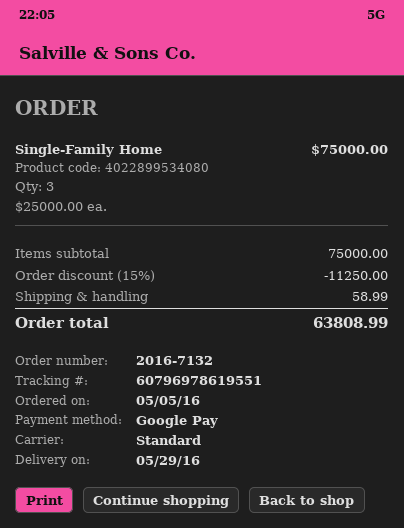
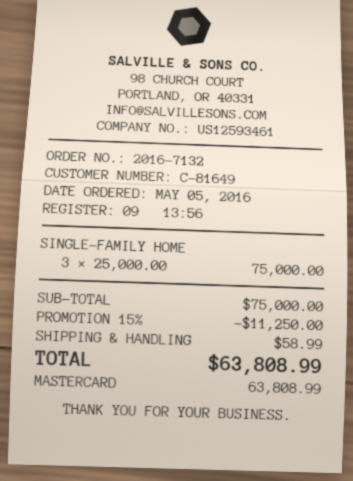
payment method: Google Pay -> Mastercard

